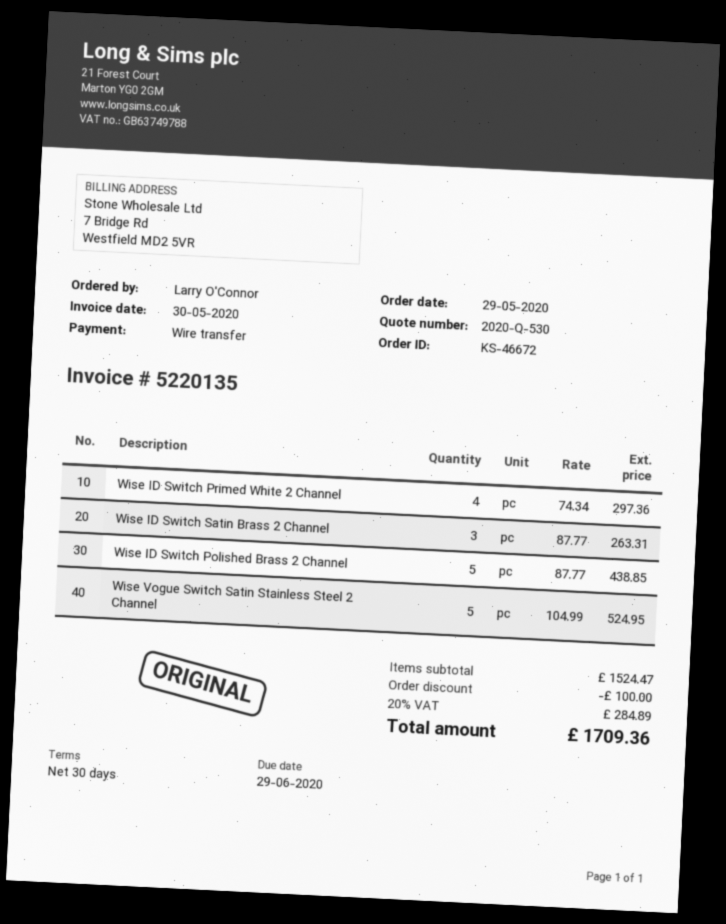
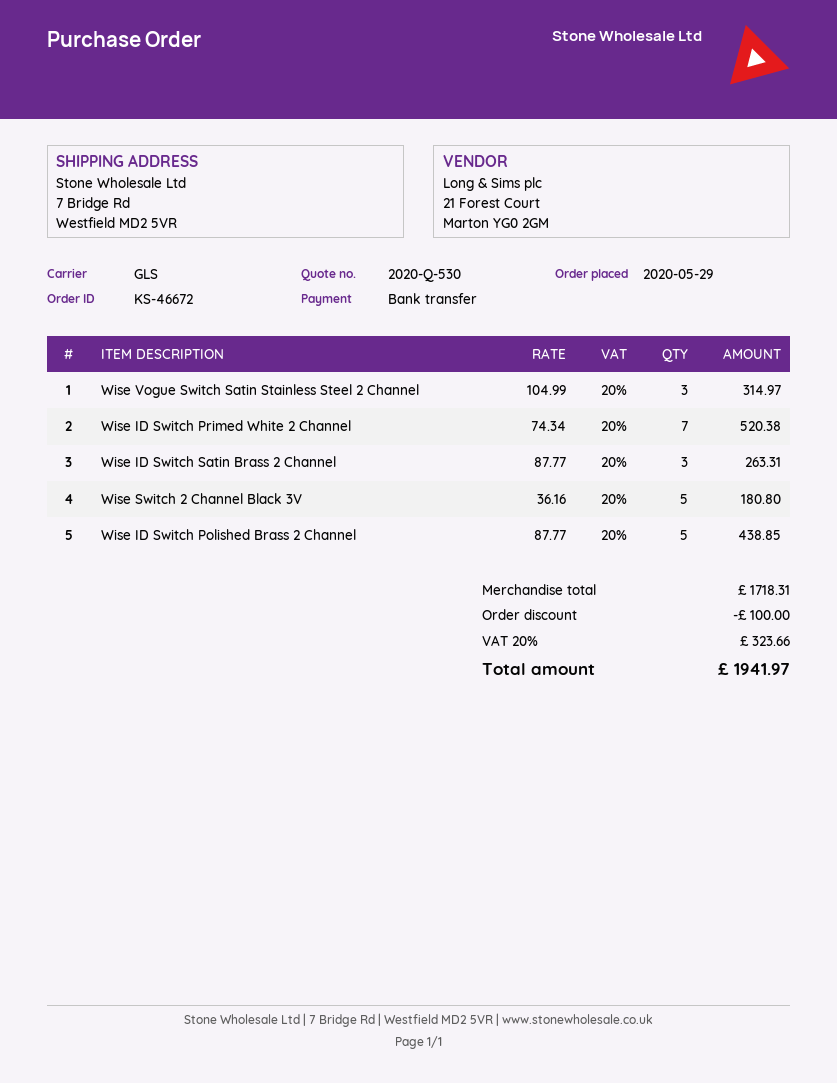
Wise ID Switch Primed White 2 Channel: 4 x 74.34 = 297.36 -> 7 x 74.34 = 520.38
Wise Vogue Switch Satin Stainless Steel 2 Channel: 5 x 104.99 = 524.95 -> 3 x 104.99 = 314.97
Wise Switch 2 Channel Black 3V: none -> 5 x 36.16 = 180.80
subtotal: 1524.47 -> 1718.31
tax: 20% = 284.89 -> 20% = 323.66
total: 1709.36 -> 1941.97

